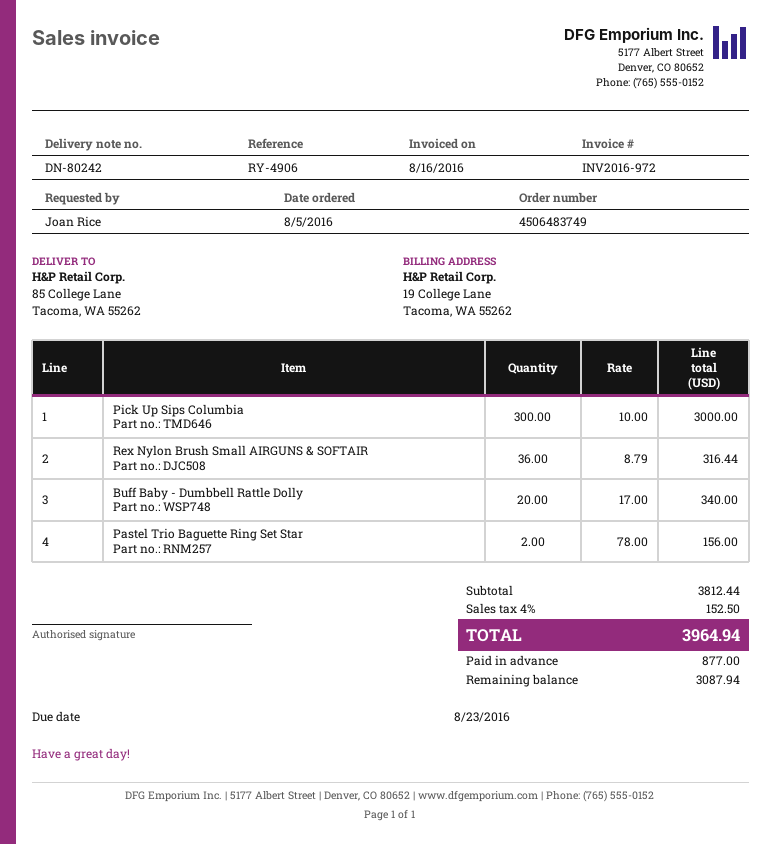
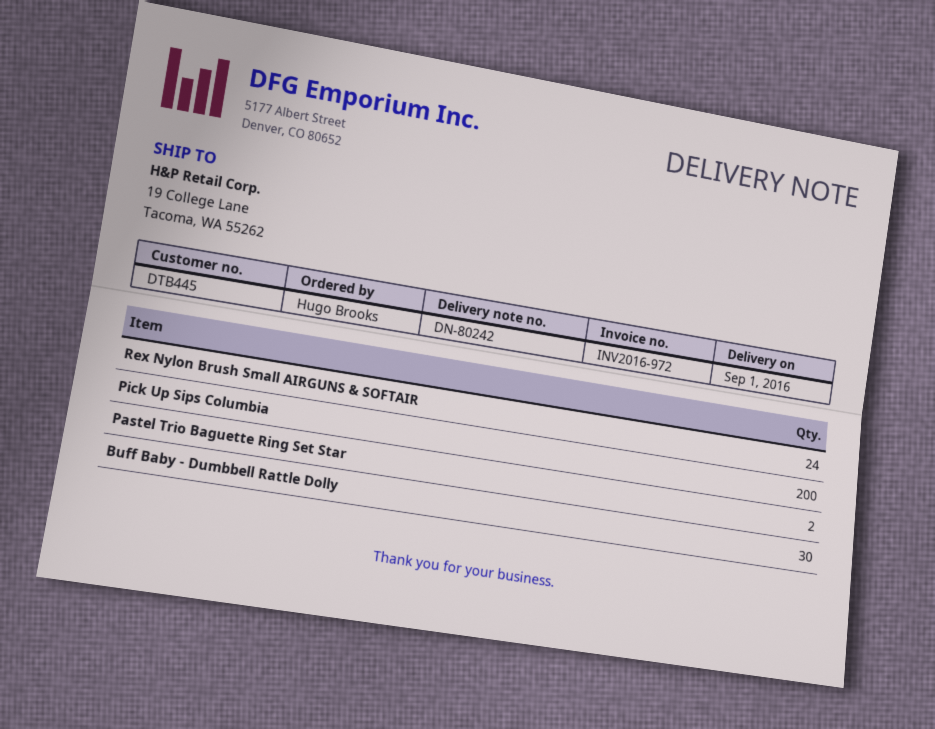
ordered by: Joan Rice -> Hugo Brooks
ship to: 85 College Lane, Tacoma, WA 55262 -> 19 College Lane, Tacoma, WA 55262
Pick Up Sips Columbia: 300 -> 200
Rex Nylon Brush Small AIRGUNS & SOFTAIR: 36 -> 24
Buff Baby - Dumbbell Rattle Dolly: 20 -> 30

